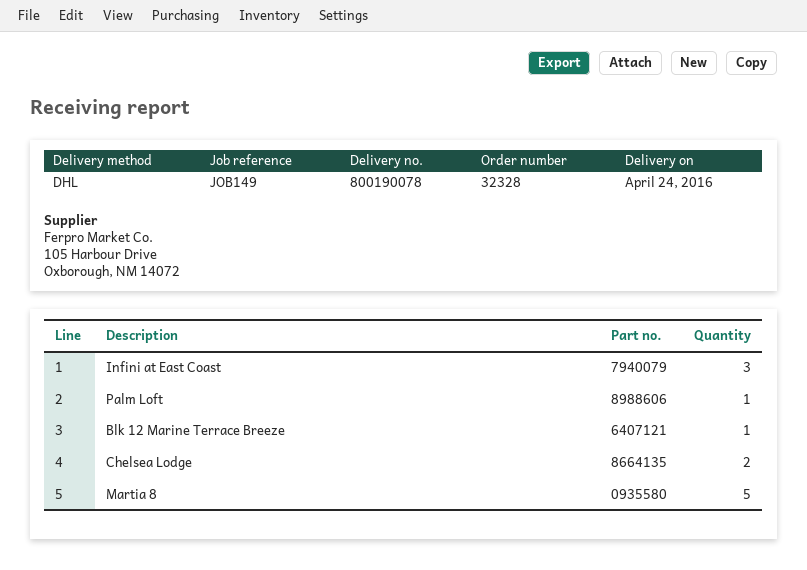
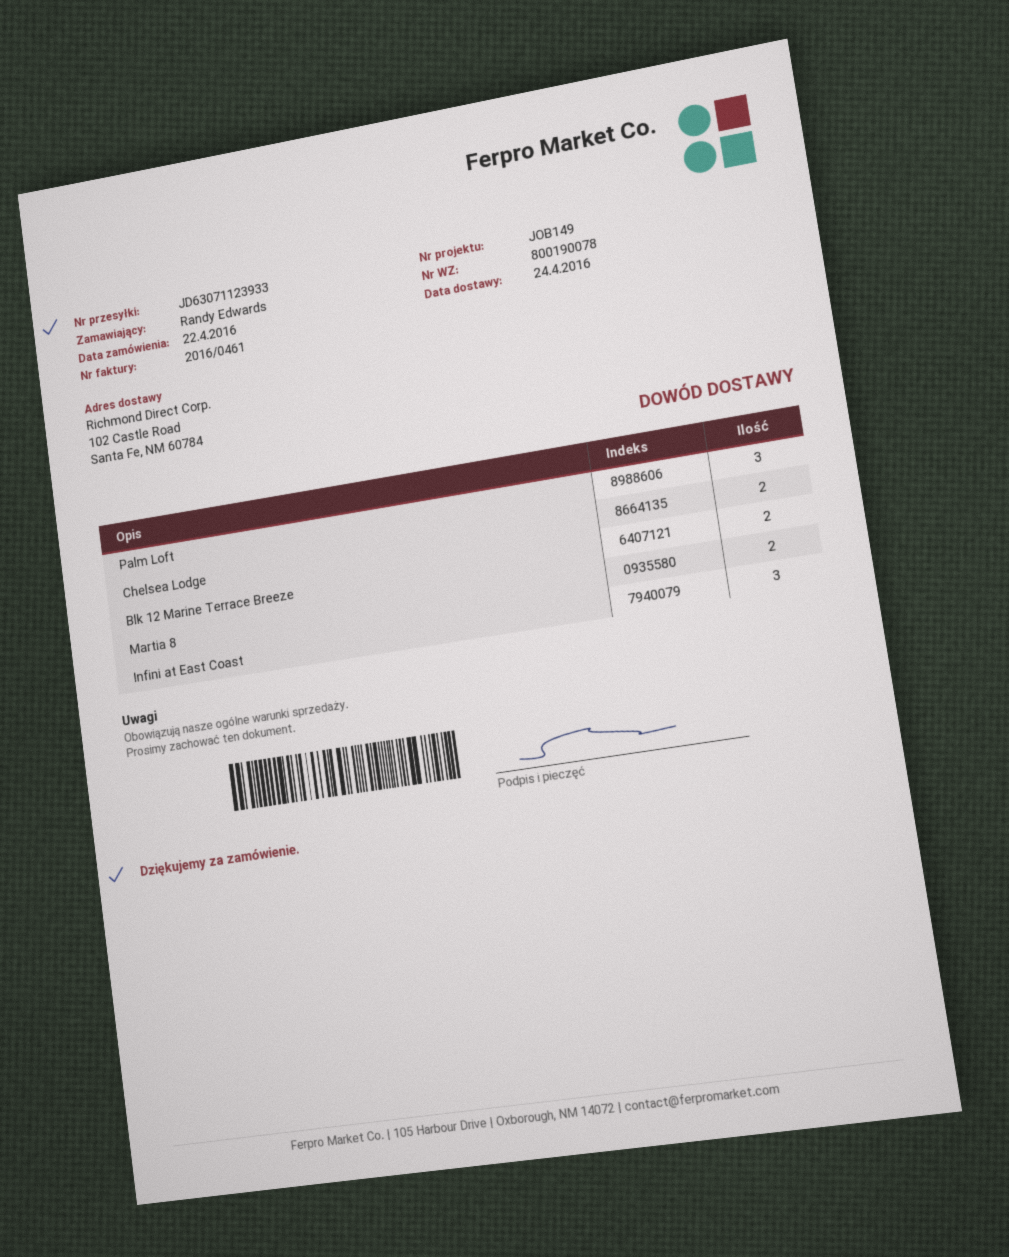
Palm Loft: 1 -> 3
Blk 12 Marine Terrace Breeze: 1 -> 2
Martia 8: 5 -> 2

